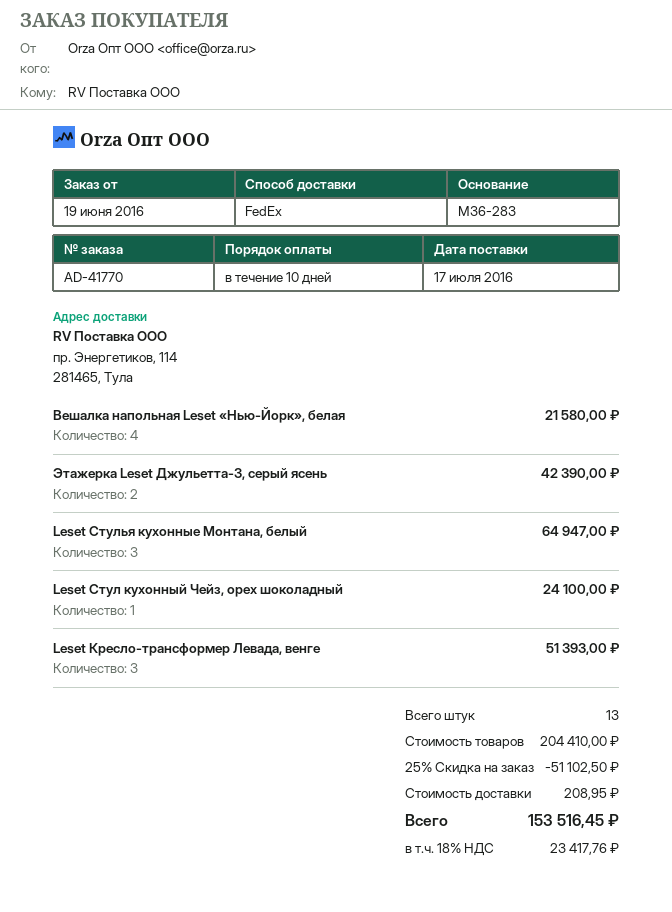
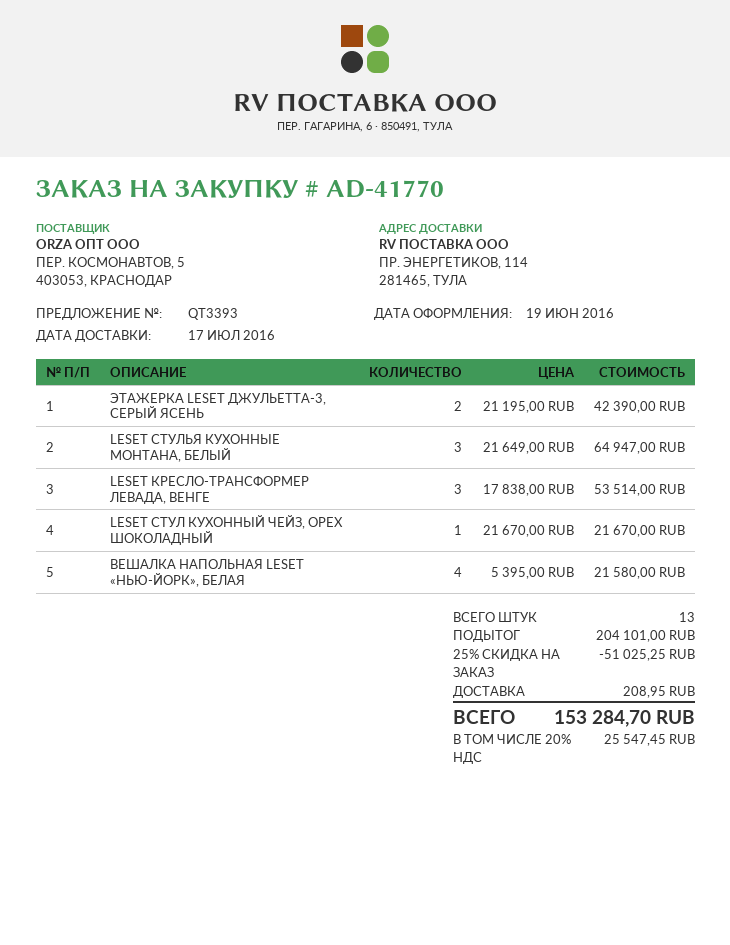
Leset Стул кухонный Чейз, орех шоколадный: 1 for 24100.00 -> 1 for 21670.00
Leset Кресло-трансформер Левада, венге: 3 for 51393.00 -> 3 for 53514.00
subtotal: 204410.00 -> 204101.00
discount: 25% = 51102.50 -> 25% = 51025.25
tax: 18% = 23417.76 -> 20% = 25547.45
total: 153516.45 -> 153284.70

